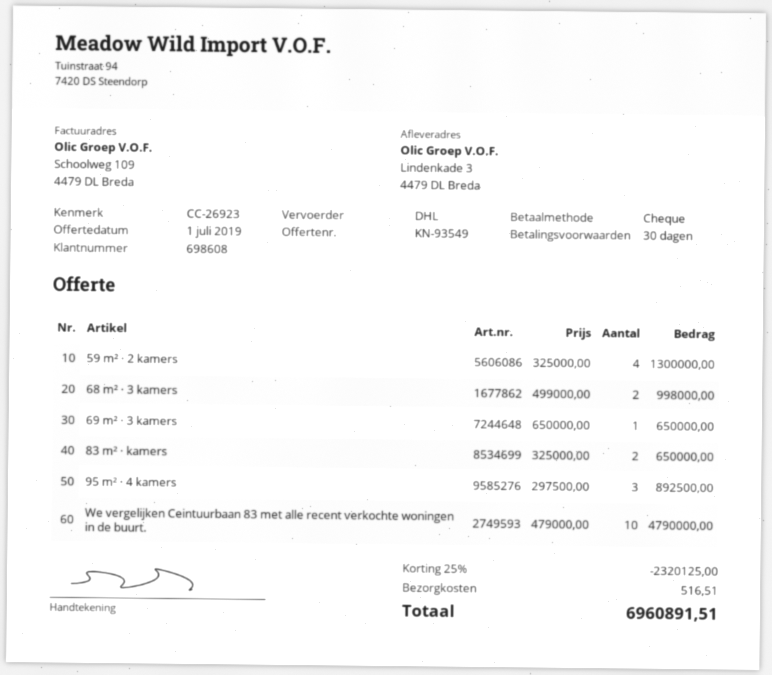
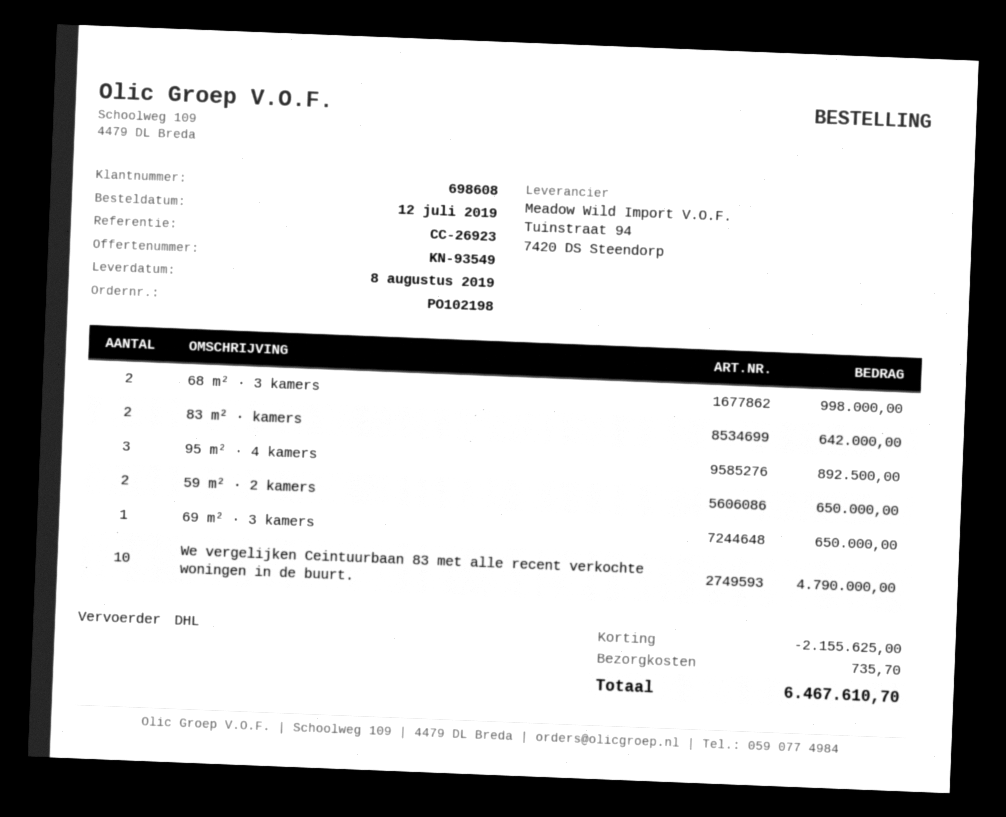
59 m² · 2 kamers: 4 for 1300000.00 -> 2 for 650000.00
83 m² · kamers: 2 for 650000.00 -> 2 for 642000.00
discount: 2320125.00 -> 2155625.00
shipping: 516.51 -> 735.70
total: 6960891.51 -> 6467610.70

